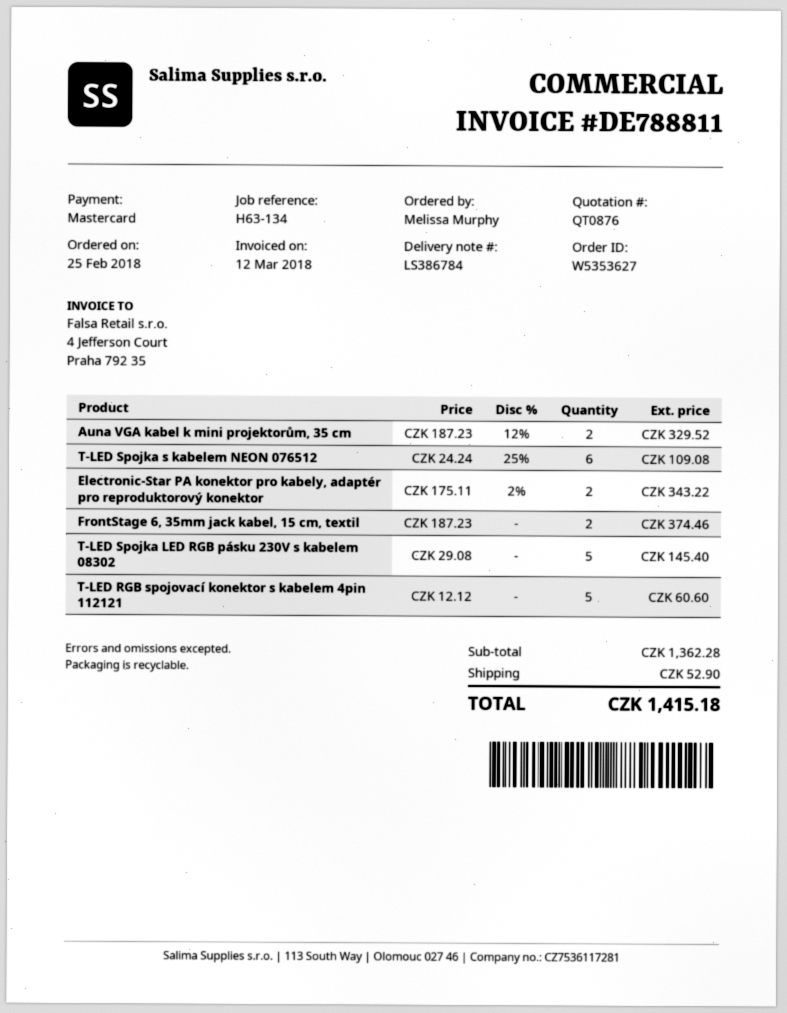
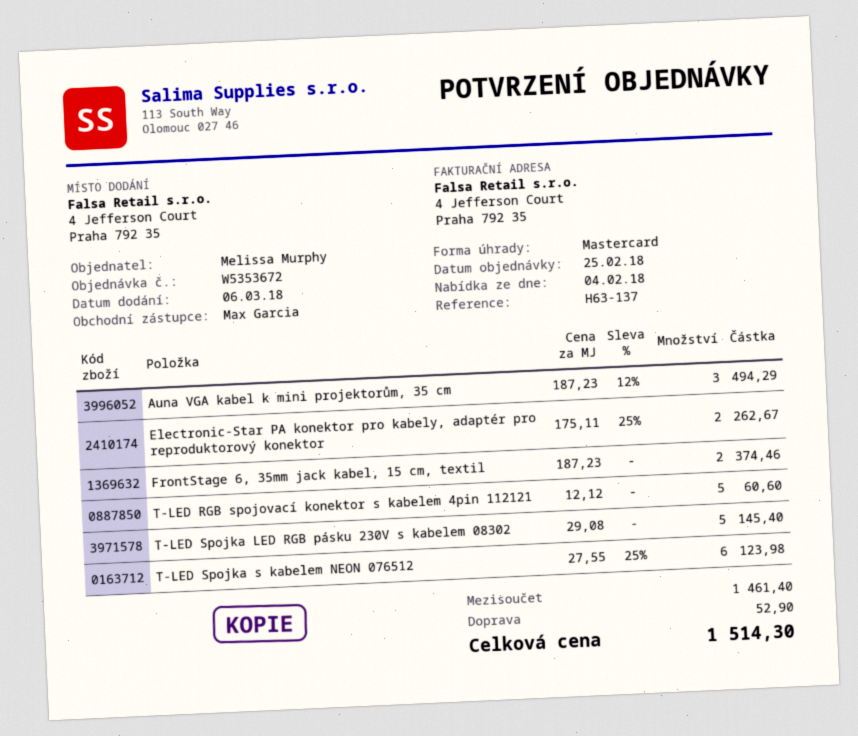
order number: W5353627 -> W5353672
reference: H63-134 -> H63-137
Auna VGA kabel k mini projektorům, 35 cm: 2 x 187.23 - 12% = 329.52 -> 3 x 187.23 - 12% = 494.29
T-LED Spojka s kabelem NEON 076512: 6 x 24.24 - 25% = 109.08 -> 6 x 27.55 - 25% = 123.98
Electronic-Star PA konektor pro kabely, adaptér pro reproduktorový konektor: 2 x 175.11 - 2% = 343.22 -> 2 x 175.11 - 25% = 262.67
subtotal: 1362.28 -> 1461.40
total: 1415.18 -> 1514.30

